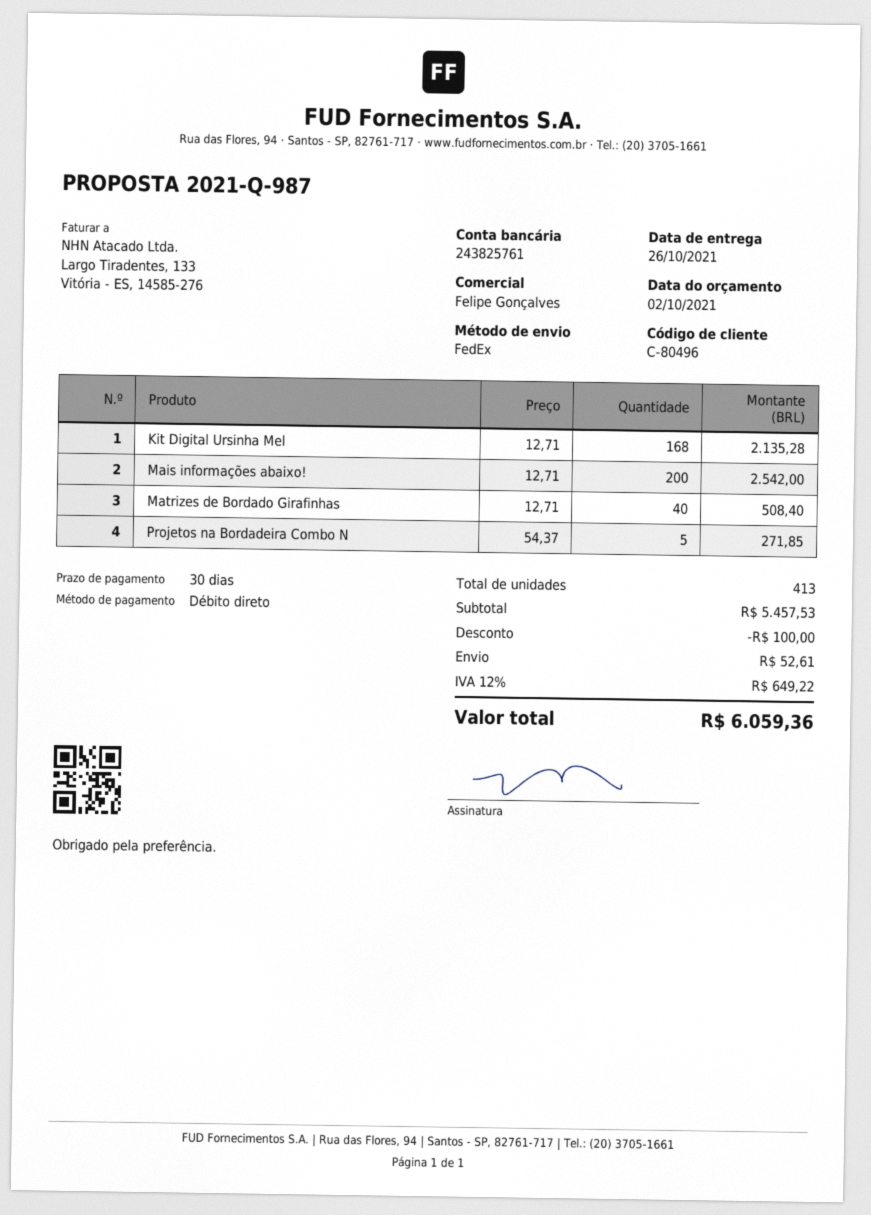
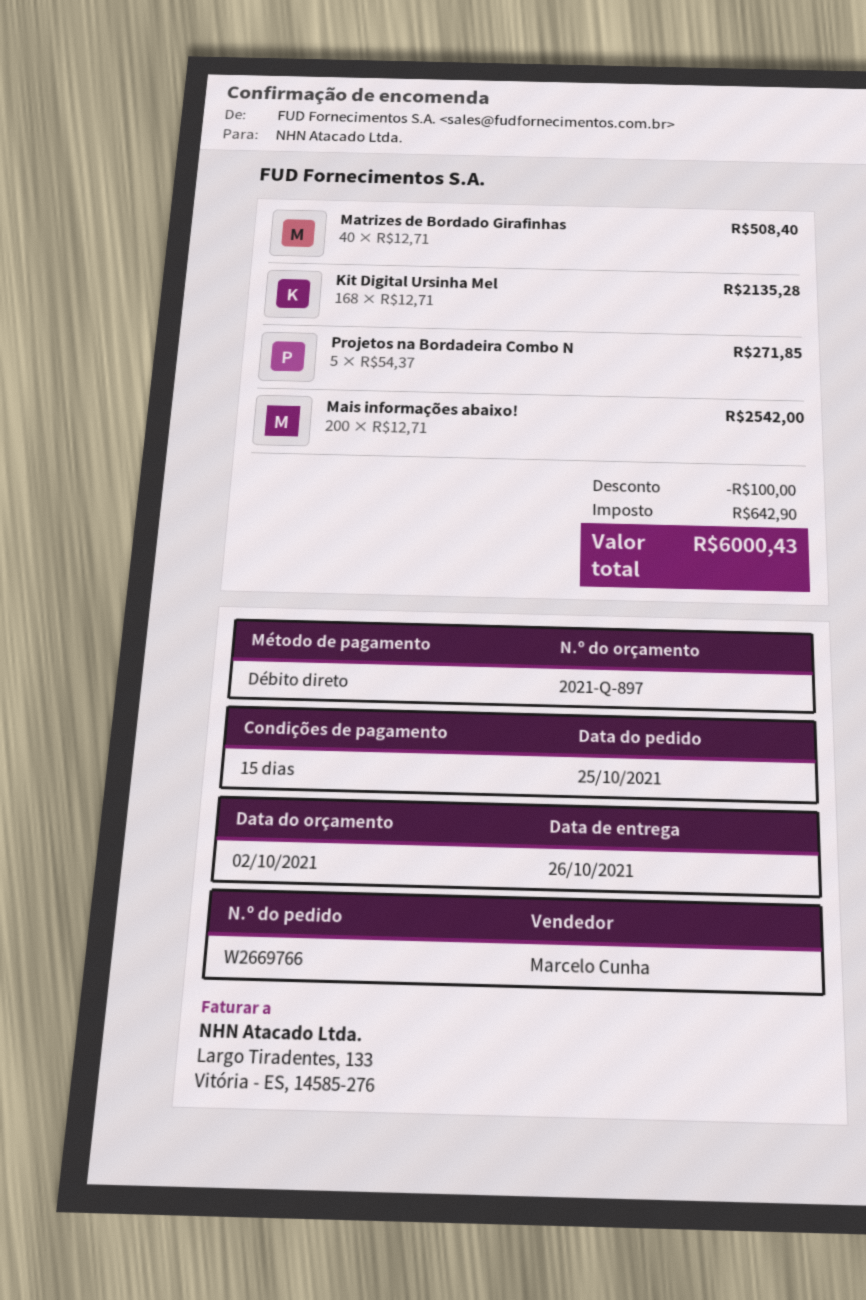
quote number: 2021-Q-987 -> 2021-Q-897
payment terms: 30 days -> 15 days
sales rep: Felipe Gonçalves -> Marcelo Cunha
shipping: 52.61 -> none
tax: 649.22 -> 642.90
total: 6059.36 -> 6000.43

